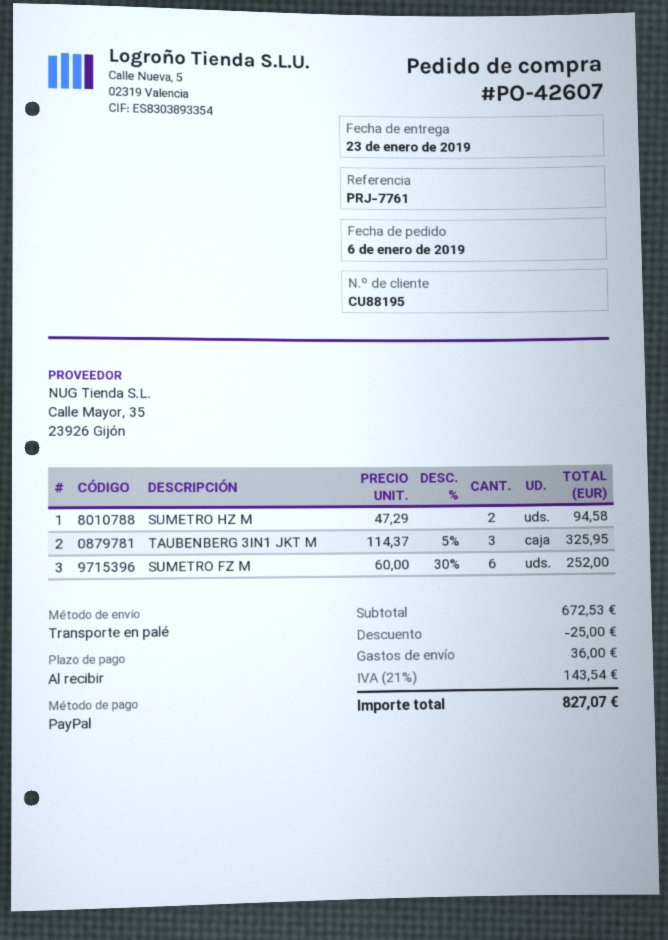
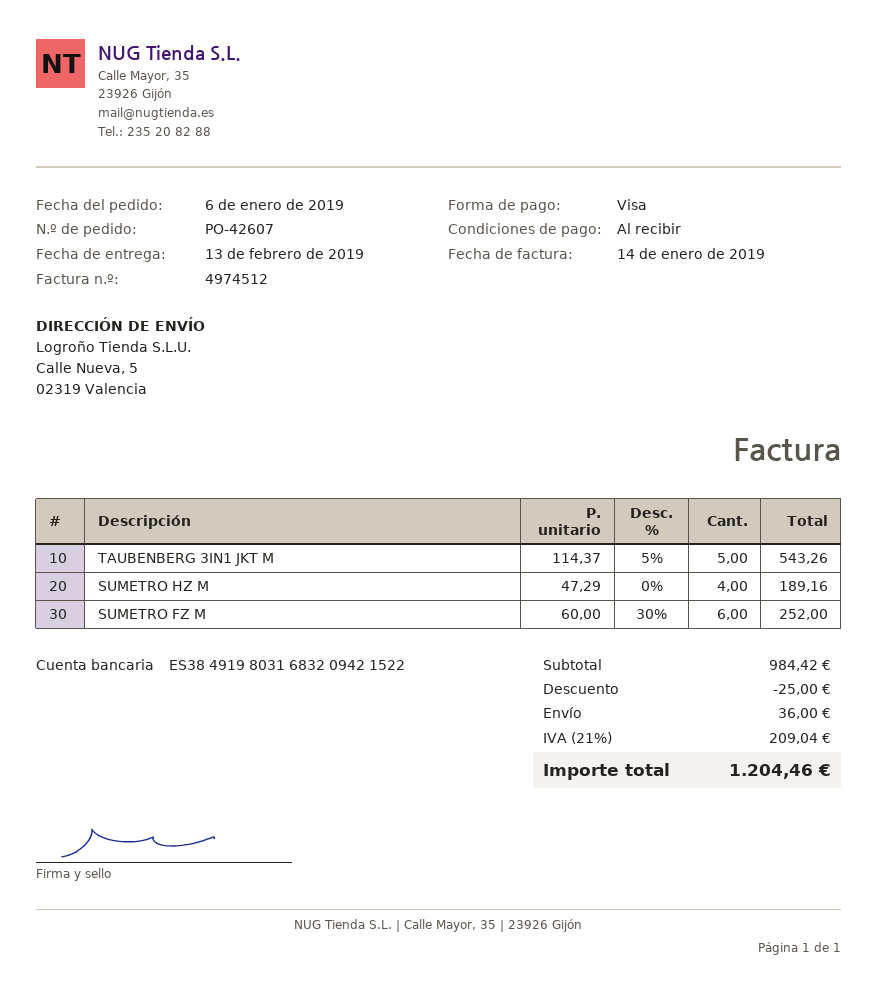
delivery date: 2019-01-23 -> 2019-02-13
payment method: PayPal -> Visa
SUMETRO HZ M: 2 x 47.29 = 94.58 -> 4 x 47.29 = 189.16
TAUBENBERG 3IN1 JKT M: 3 x 114.37 - 5% = 325.95 -> 5 x 114.37 - 5% = 543.26
subtotal: 672.53 -> 984.42
tax: 21% = 143.54 -> 21% = 209.04
total: 827.07 -> 1204.46

